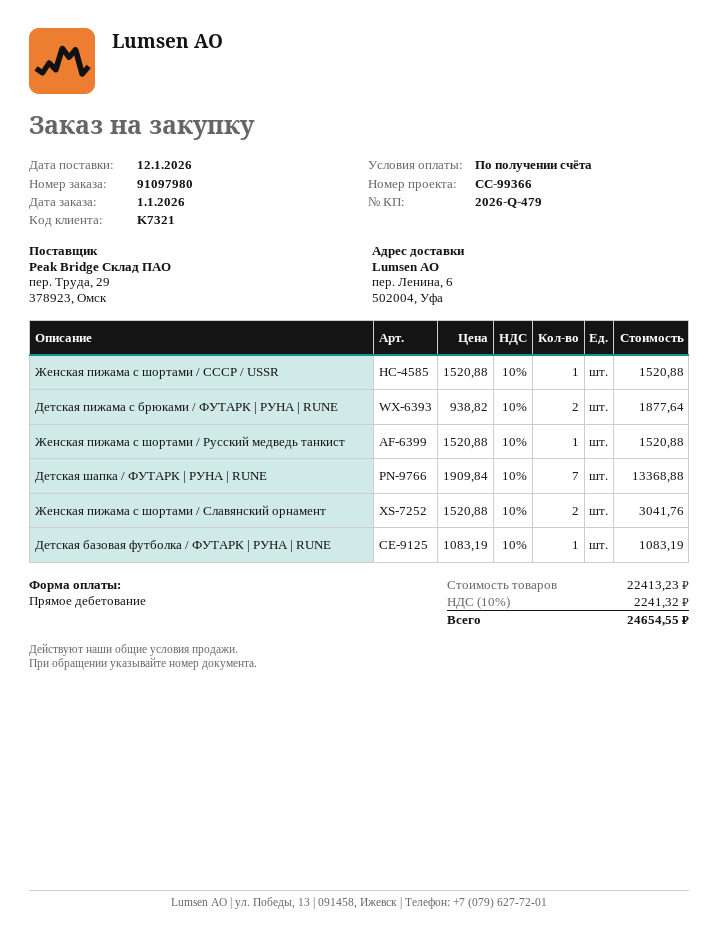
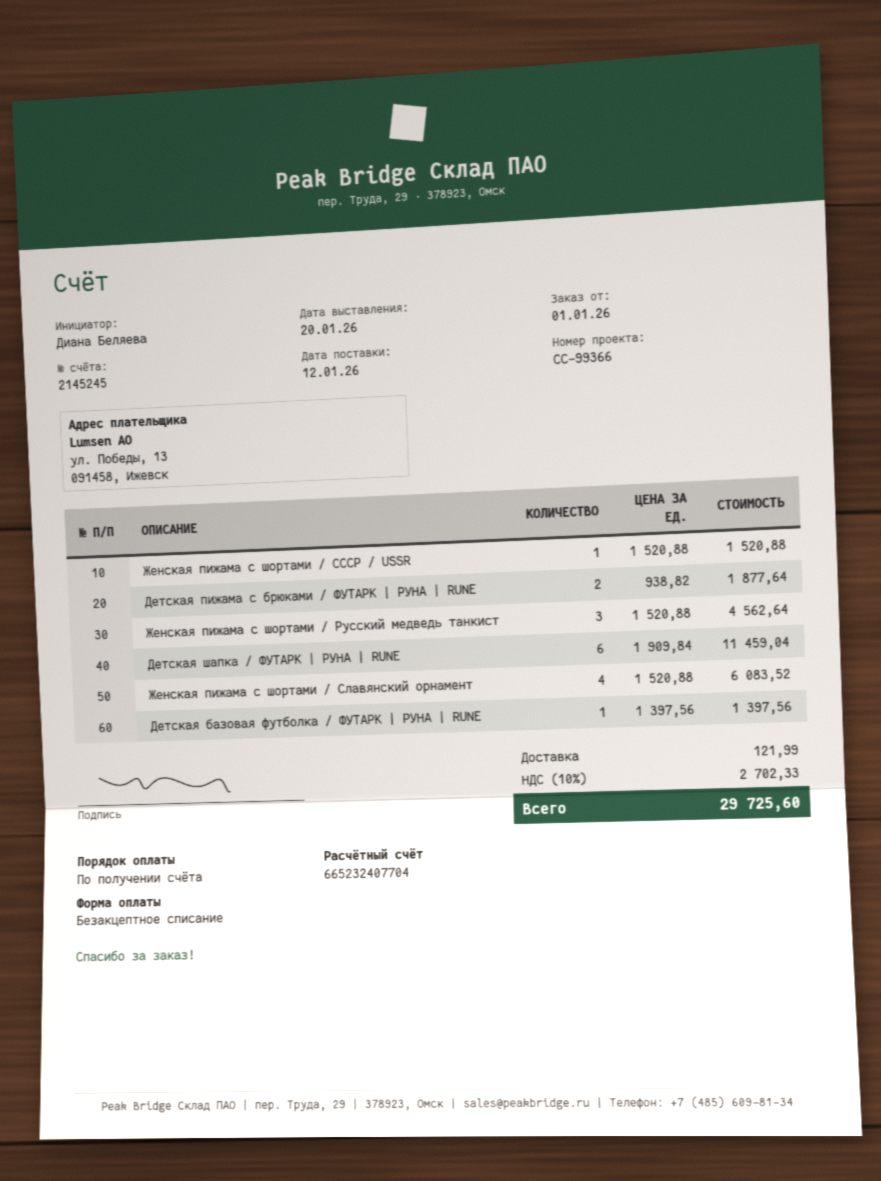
Женская пижама с шортами / Русский медведь танкист: 1 x 1520.88 = 1520.88 -> 3 x 1520.88 = 4562.64
Детская шапка / ФУТАРК | РУНА | RUNE: 7 x 1909.84 = 13368.88 -> 6 x 1909.84 = 11459.04
Женская пижама с шортами / Славянский орнамент: 2 x 1520.88 = 3041.76 -> 4 x 1520.88 = 6083.52
Детская базовая футболка / ФУТАРК | РУНА | RUNE: 1 x 1083.19 = 1083.19 -> 1 x 1397.56 = 1397.56
shipping: none -> 121.99
tax: 10% = 2241.32 -> 10% = 2702.33
total: 24654.55 -> 29725.60

